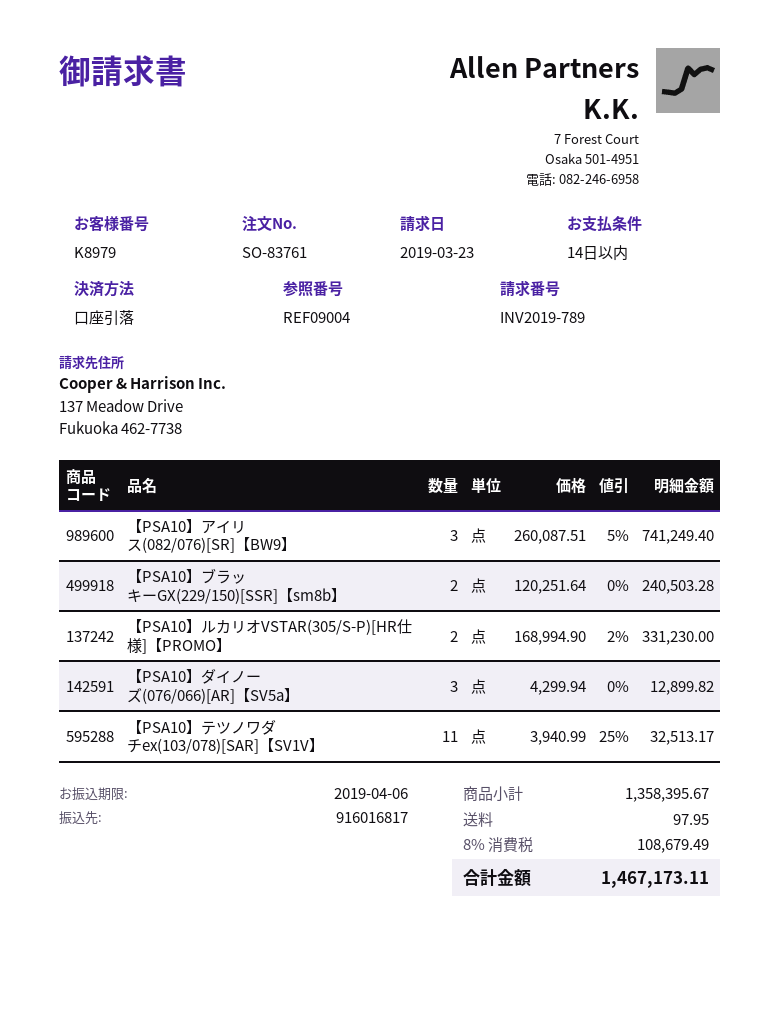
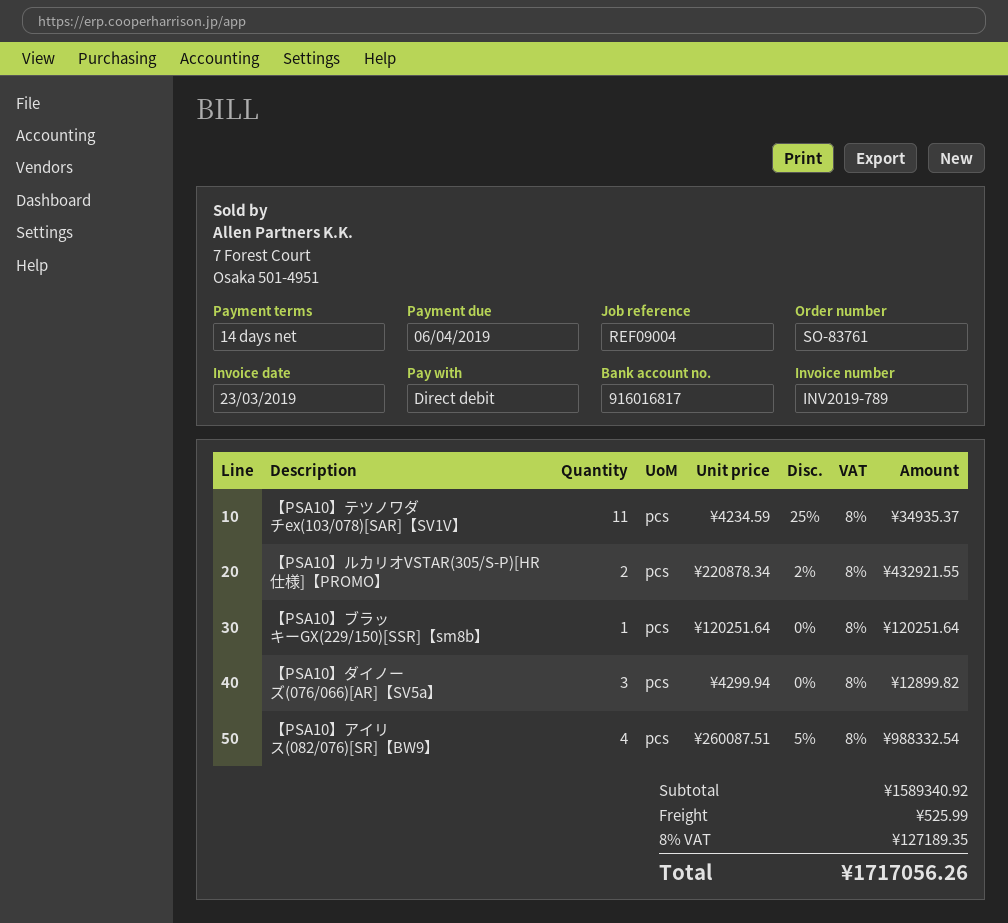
【PSA10】アイリス(082/076)[SR]【BW9】: 3 x 260087.51 - 5% = 741249.40 -> 4 x 260087.51 - 5% = 988332.54
【PSA10】ブラッキーGX(229/150)[SSR]【sm8b】: 2 x 120251.64 = 240503.28 -> 1 x 120251.64 = 120251.64
【PSA10】ルカリオVSTAR(305/S-P)[HR仕様]【PROMO】: 2 x 168994.90 - 2% = 331230.00 -> 2 x 220878.34 - 2% = 432921.55
【PSA10】テツノワダチex(103/078)[SAR]【SV1V】: 11 x 3940.99 - 25% = 32513.17 -> 11 x 4234.59 - 25% = 34935.37
subtotal: 1358395.67 -> 1589340.92
shipping: 97.95 -> 525.99
tax: 8% = 108679.49 -> 8% = 127189.35
total: 1467173.11 -> 1717056.26

